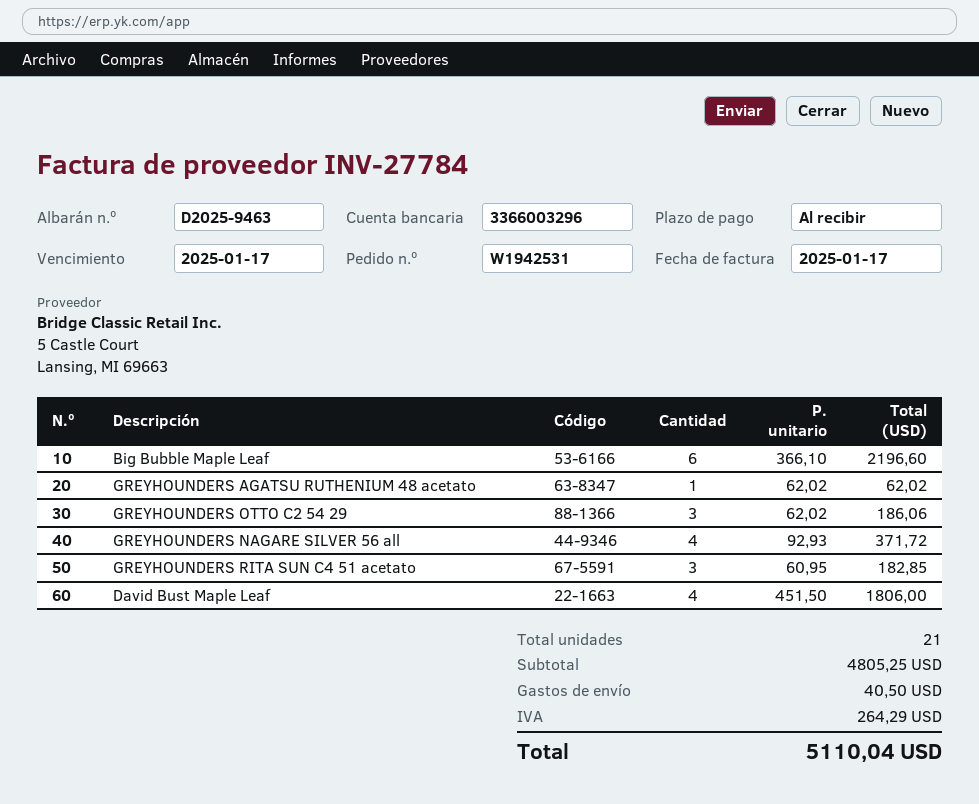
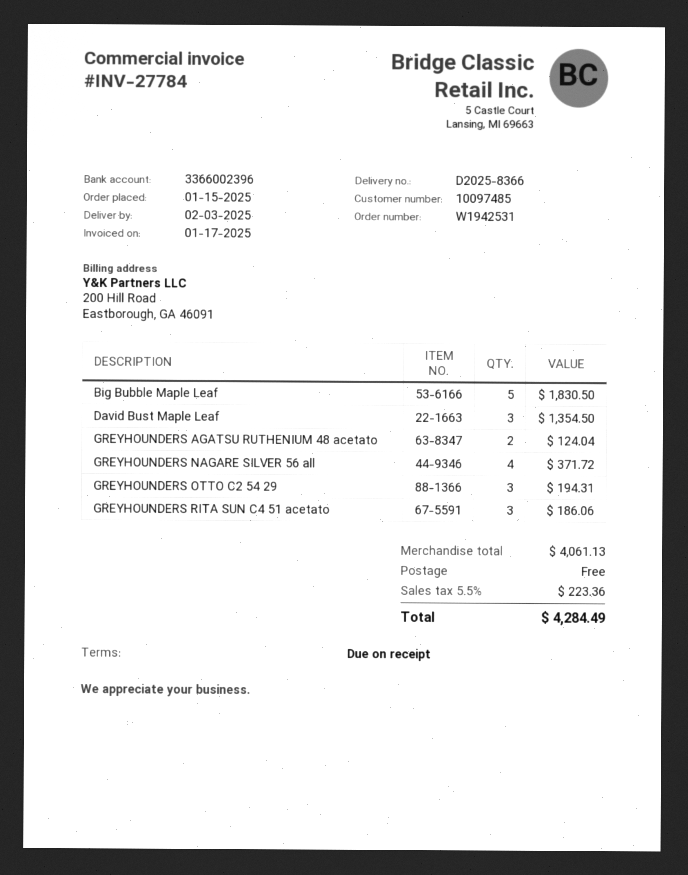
delivery note number: D2025-9463 -> D2025-8366
bank account: 3366003296 -> 3366002396
Big Bubble Maple Leaf: 6 for 2196.60 -> 5 for 1830.50
GREYHOUNDERS AGATSU RUTHENIUM 48 acetato: 1 for 62.02 -> 2 for 124.04
GREYHOUNDERS OTTO C2 54 29: 3 for 186.06 -> 3 for 194.31
GREYHOUNDERS RITA SUN C4 51 acetato: 3 for 182.85 -> 3 for 186.06
David Bust Maple Leaf: 4 for 1806.00 -> 3 for 1354.50
subtotal: 4805.25 -> 4061.13
shipping: 40.50 -> 0.00
tax: 264.29 -> 223.36
total: 5110.04 -> 4284.49

